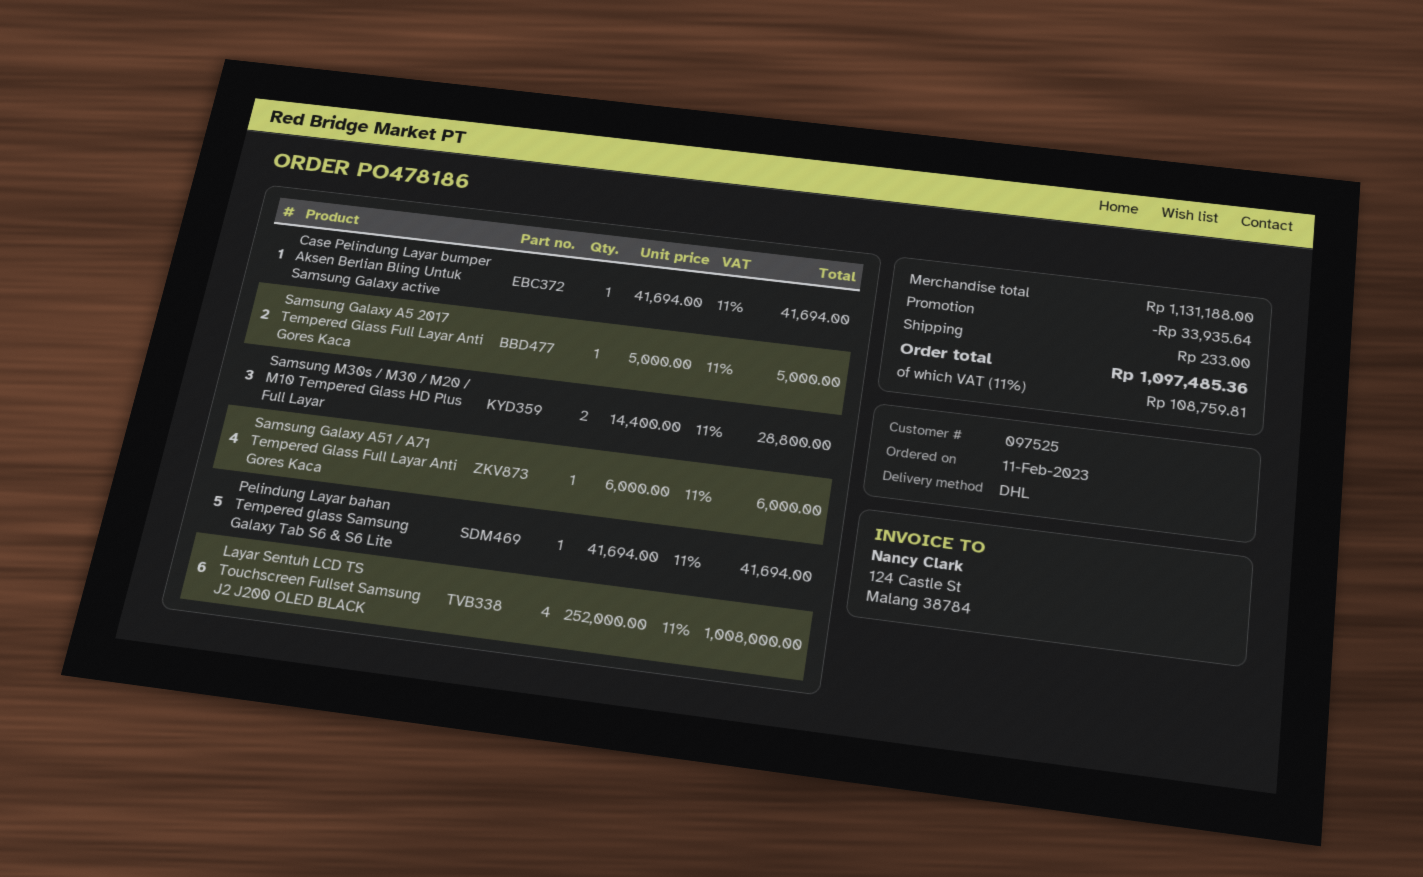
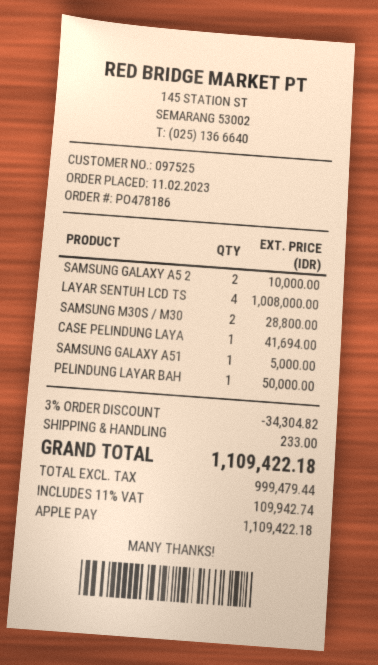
Samsung Galaxy A5 2017 Tempered Glass Full Layar Anti Gores Kaca: 1 for 5000.00 -> 2 for 10000.00
Samsung Galaxy A51 / A71 Tempered Glass Full Layar Anti Gores Kaca: 1 for 6000.00 -> 1 for 5000.00
Pelindung Layar bahan Tempered glass Samsung Galaxy Tab S6 & S6 Lite: 1 for 41694.00 -> 1 for 50000.00
discount: 33935.64 -> 34304.82
tax: 11% = 108759.81 -> 11% = 109942.74
total: 1097485.36 -> 1109422.18

